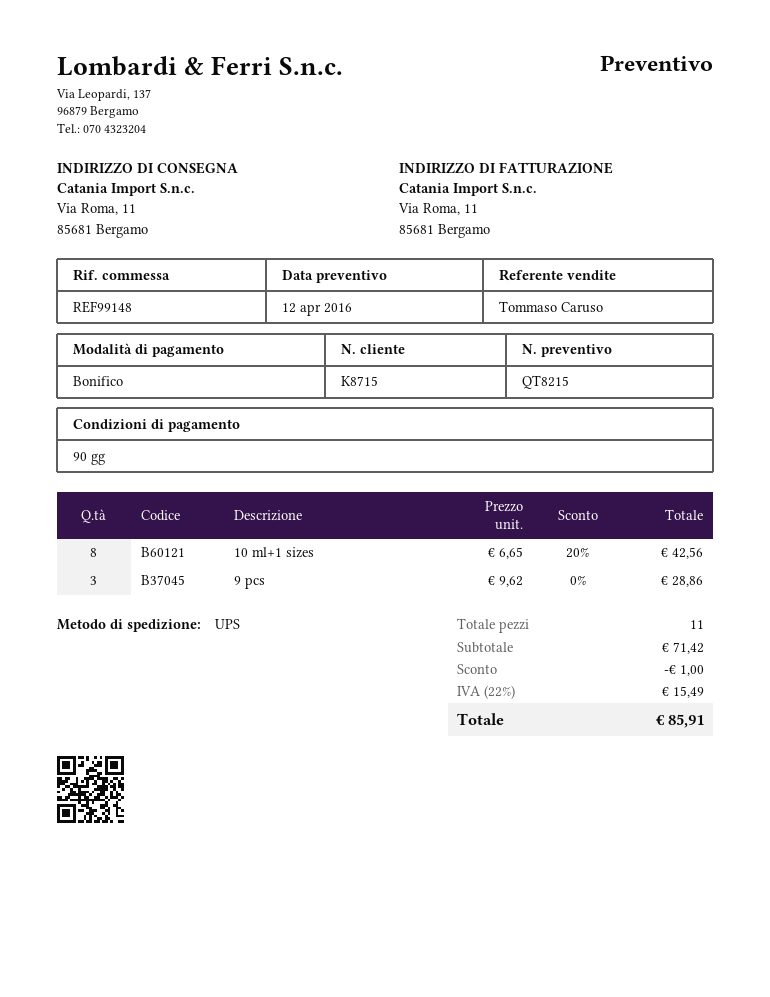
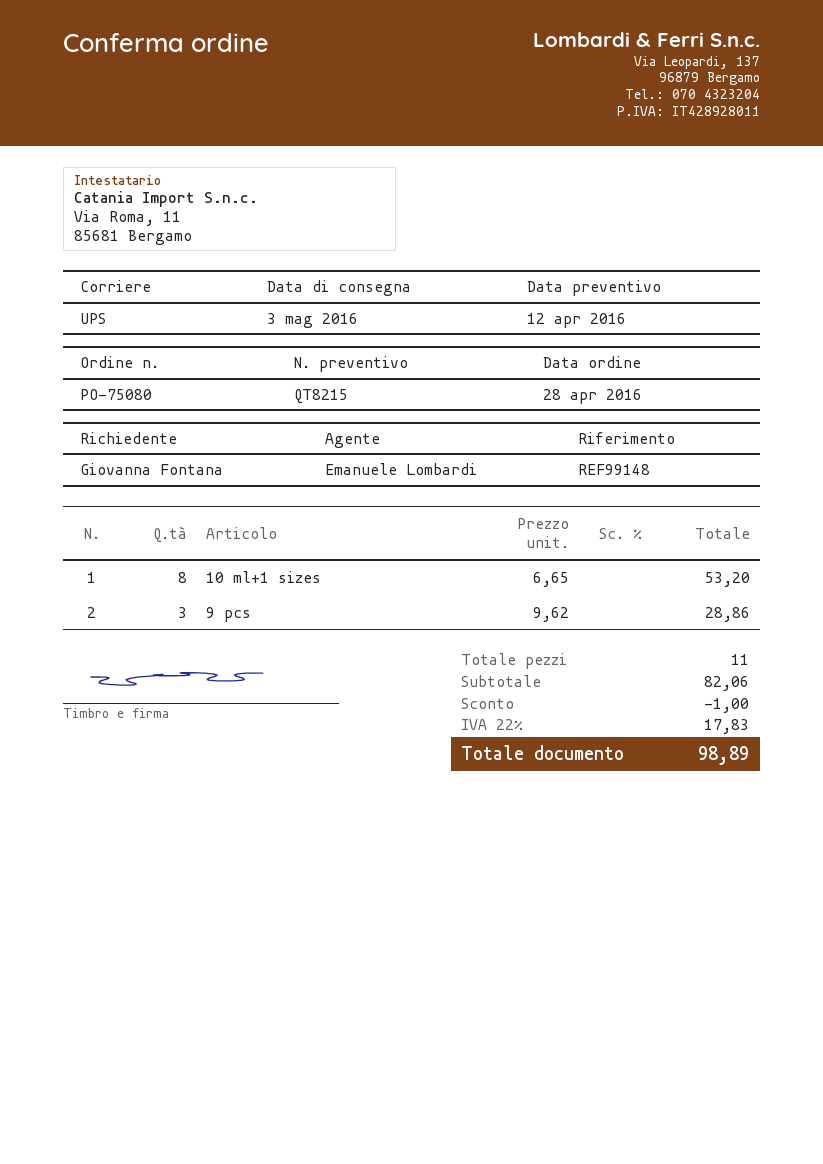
sales rep: Tommaso Caruso -> Emanuele Lombardi
10 ml+1 sizes: 8 x 6.65 - 20% = 42.56 -> 8 x 6.65 = 53.20
subtotal: 71.42 -> 82.06
tax: 22% = 15.49 -> 22% = 17.83
total: 85.91 -> 98.89

